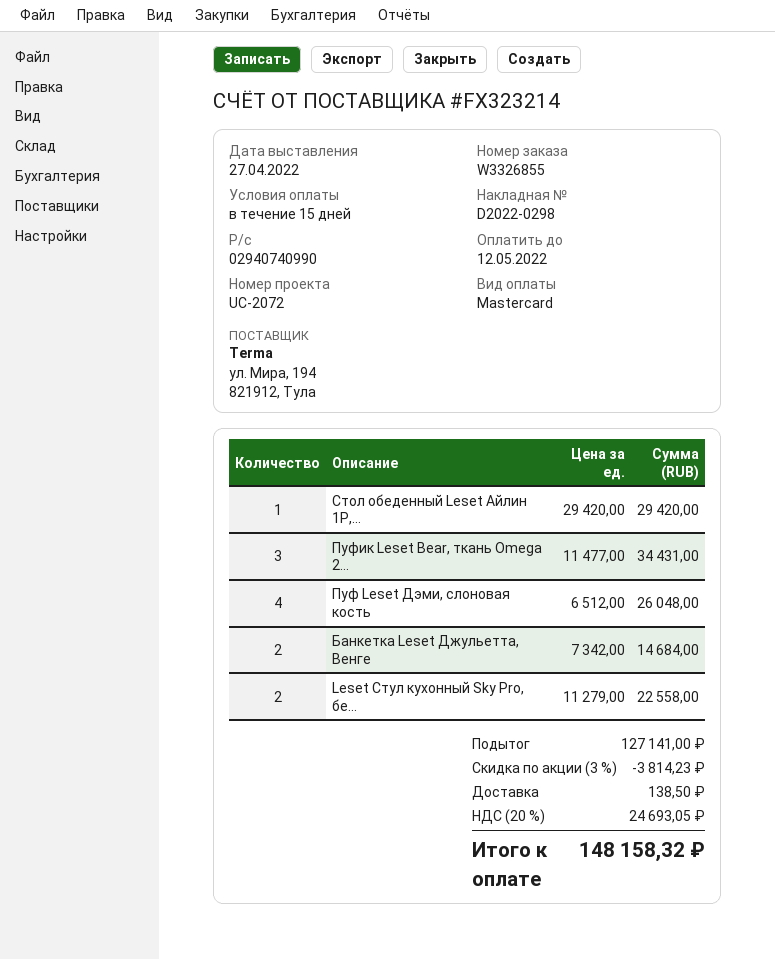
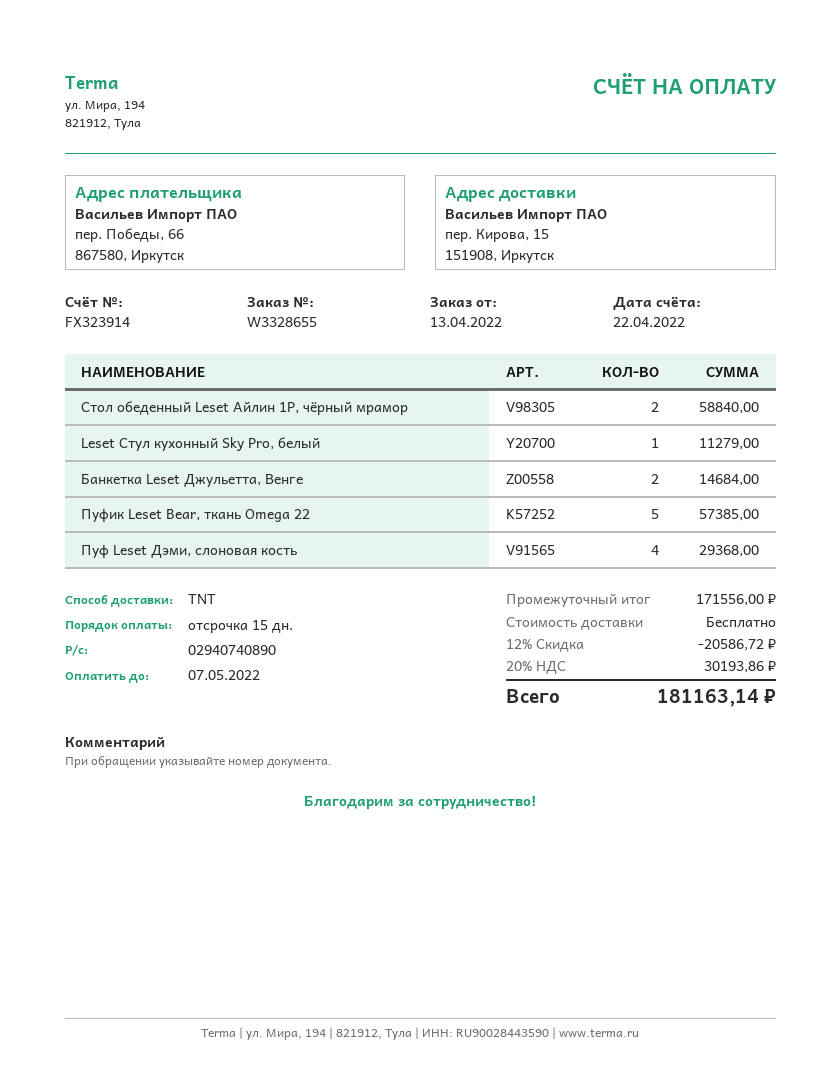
order number: W3326855 -> W3328655
invoice number: FX323214 -> FX323914
invoice date: 2022-04-27 -> 2022-04-22
due date: 2022-05-12 -> 2022-05-07
bank account: 02940740990 -> 02940740890
Стол обеденный Leset Айлин 1Р,...: 1 for 29420.00 -> 2 for 58840.00
Пуфик Leset Bear, ткань Omega 2...: 3 for 34431.00 -> 5 for 57385.00
Пуф Leset Дэми, слоновая кость: 4 for 26048.00 -> 4 for 29368.00
Leset Стул кухонный Sky Pro, бе...: 2 for 22558.00 -> 1 for 11279.00
subtotal: 127141.00 -> 171556.00
discount: 3% = 3814.23 -> 12% = 20586.72
shipping: 138.50 -> 0.00
tax: 20% = 24693.05 -> 20% = 30193.86
total: 148158.32 -> 181163.14

